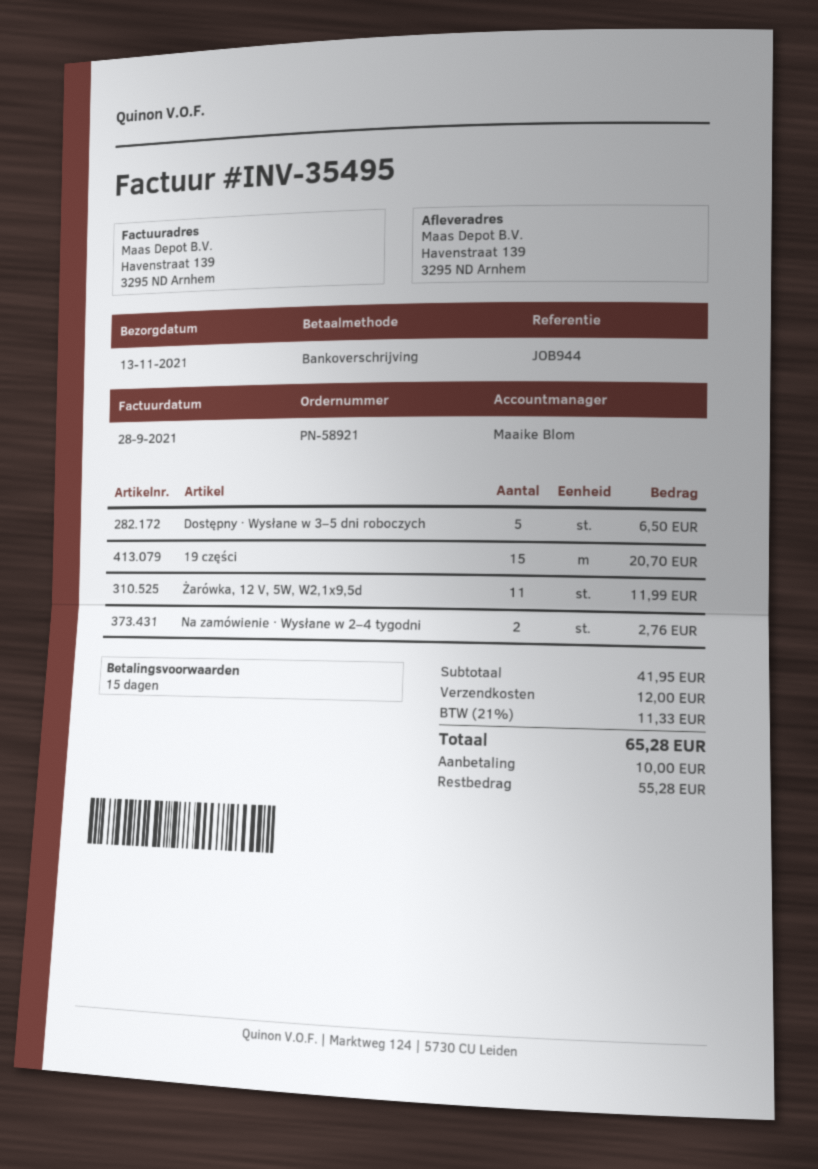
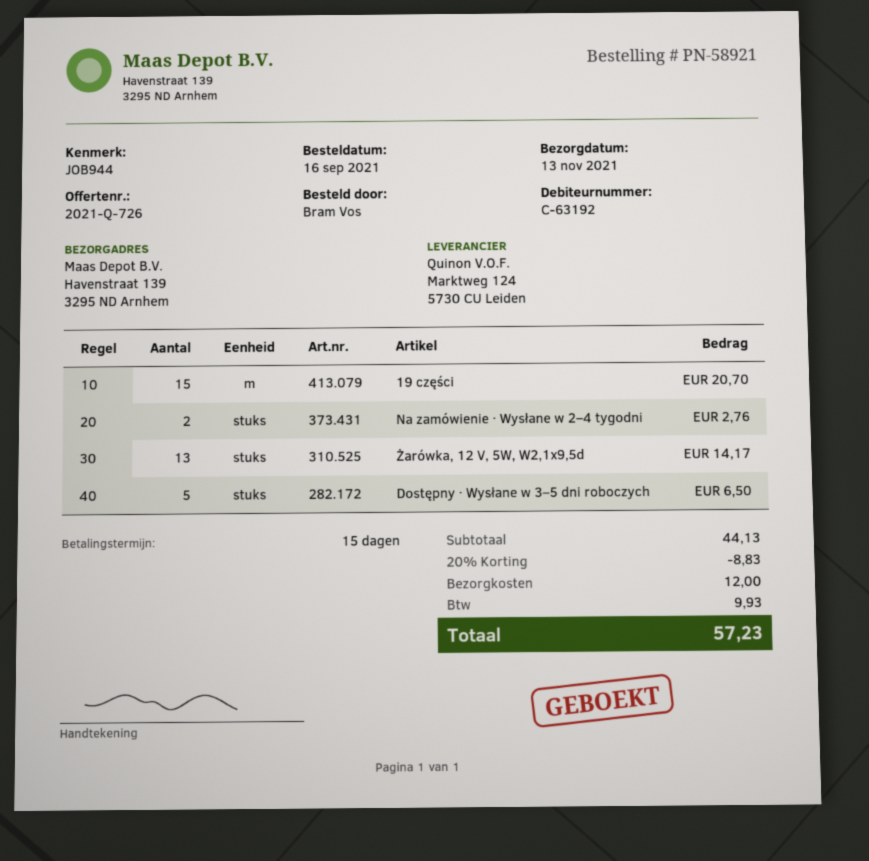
Żarówka, 12 V, 5W, W2,1x9,5d: 11 for 11.99 -> 13 for 14.17
subtotal: 41.95 -> 44.13
discount: none -> 20% = 8.83
tax: 11.33 -> 9.93
total: 65.28 -> 57.23

